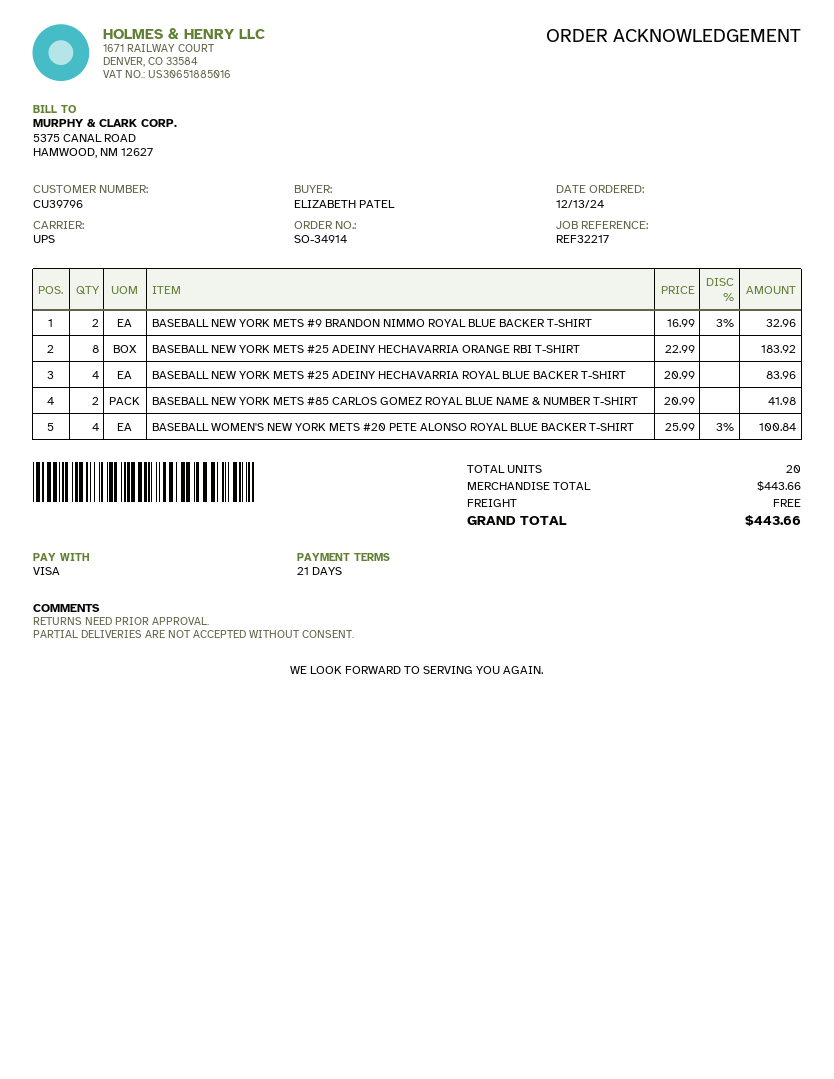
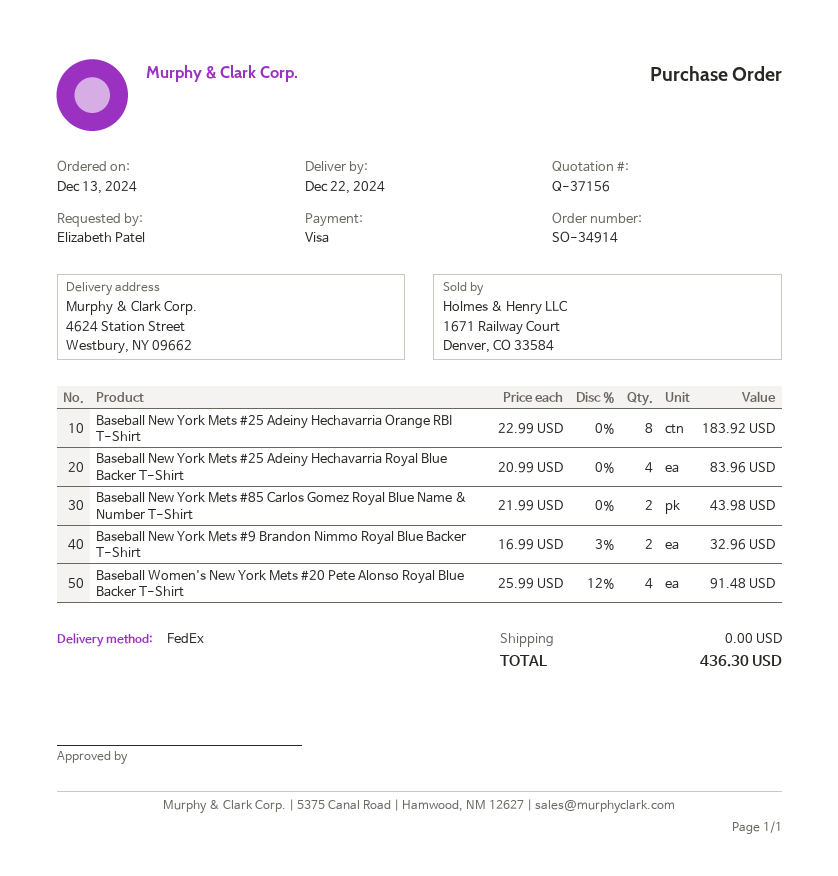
shipping method: UPS -> FedEx
BASEBALL NEW YORK METS #85 CARLOS GOMEZ ROYAL BLUE NAME & NUMBER T-SHIRT: 2 x 20.99 = 41.98 -> 2 x 21.99 = 43.98
BASEBALL WOMEN'S NEW YORK METS #20 PETE ALONSO ROYAL BLUE BACKER T-SHIRT: 4 x 25.99 - 3% = 100.84 -> 4 x 25.99 - 12% = 91.48
total: 443.66 -> 436.30

